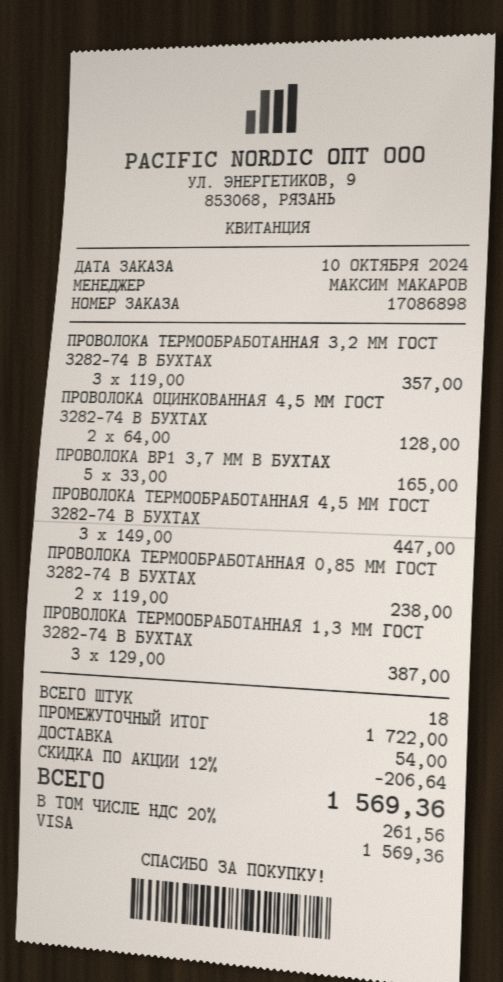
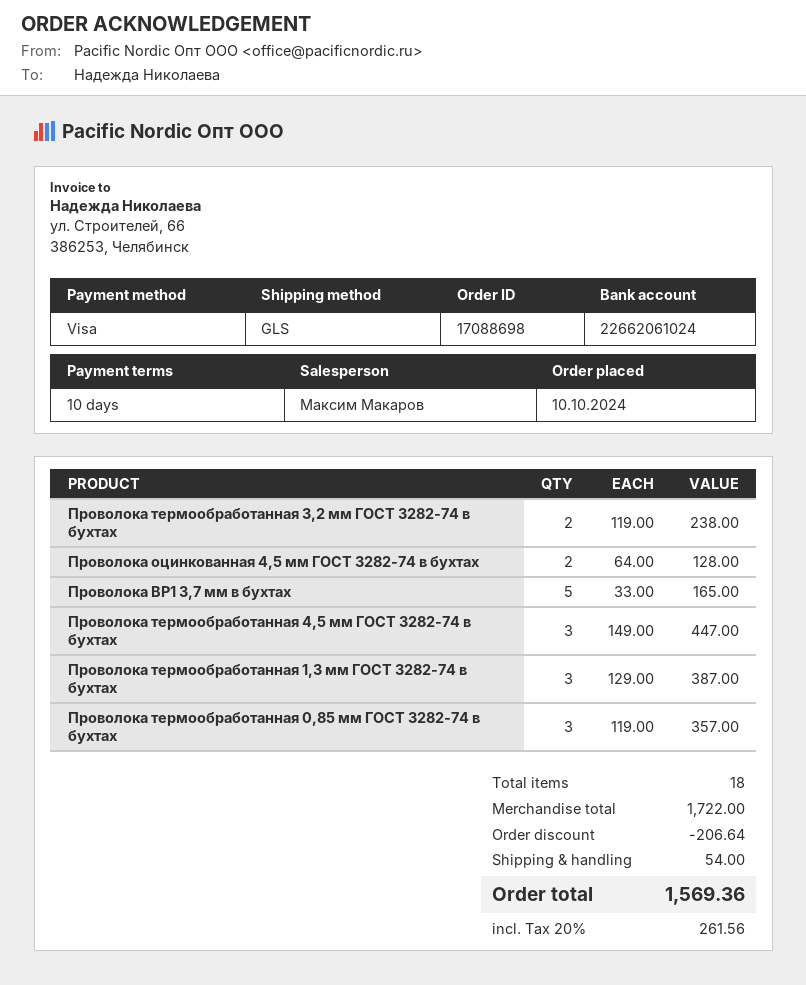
order number: 17086898 -> 17088698
ПРОВОЛОКА ТЕРМООБРАБОТАННАЯ 3,2 ММ ГОСТ 3282-74 В БУХТАХ: 3 x 119.00 = 357.00 -> 2 x 119.00 = 238.00
ПРОВОЛОКА ТЕРМООБРАБОТАННАЯ 0,85 ММ ГОСТ 3282-74 В БУХТАХ: 2 x 119.00 = 238.00 -> 3 x 119.00 = 357.00

